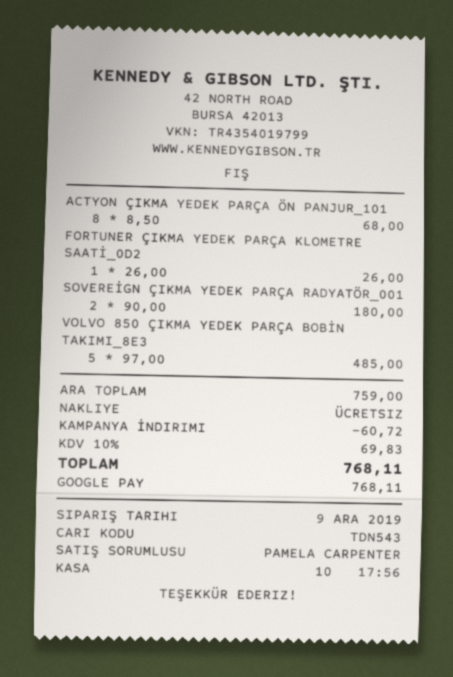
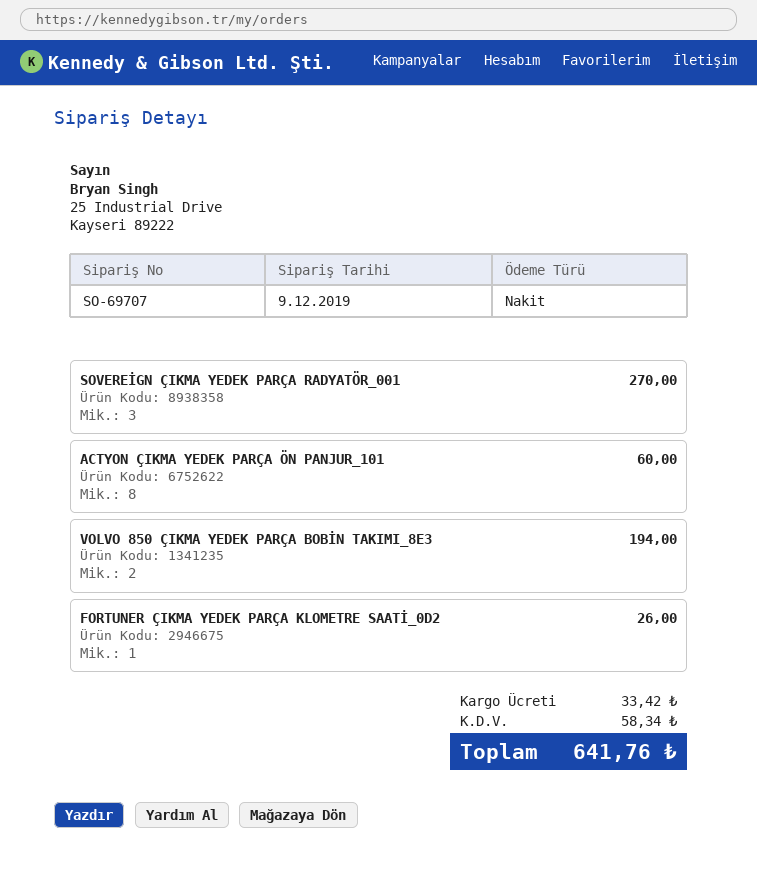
payment method: Google Pay -> cash
ACTYON ÇIKMA YEDEK PARÇA ÖN PANJUR_101: 8 for 68.00 -> 8 for 60.00
SOVEREİGN ÇIKMA YEDEK PARÇA RADYATÖR_001: 2 for 180.00 -> 3 for 270.00
VOLVO 850 ÇIKMA YEDEK PARÇA BOBİN TAKIMI_8E3: 5 for 485.00 -> 2 for 194.00
discount: 60.72 -> none
shipping: 0.00 -> 33.42
tax: 69.83 -> 58.34
total: 768.11 -> 641.76

